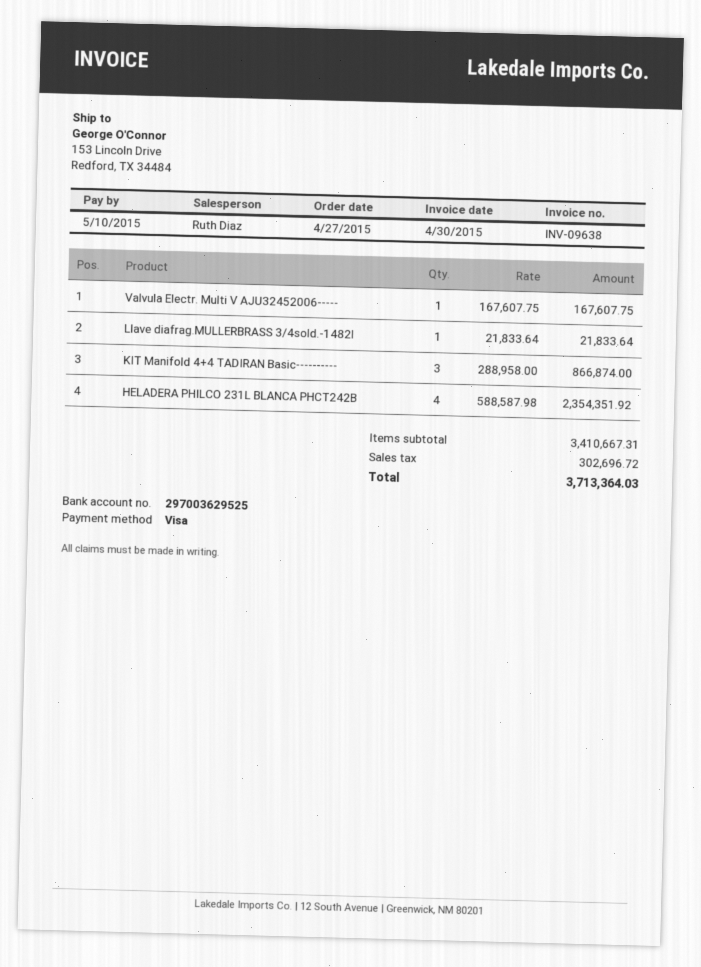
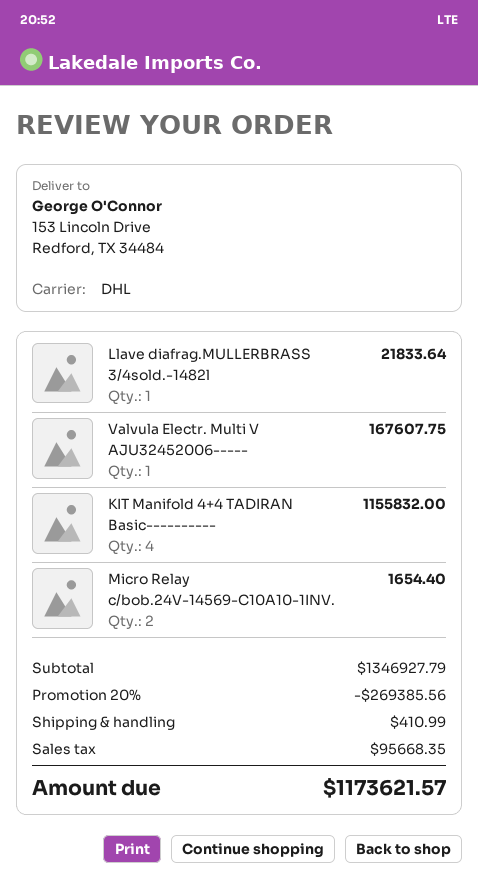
KIT Manifold 4+4 TADIRAN Basic----------: 3 for 866874.00 -> 4 for 1155832.00
HELADERA PHILCO 231L BLANCA PHCT242B: 4 for 2354351.92 -> none
Micro Relay c/bob.24V-14569-C10A10-1INV.: none -> 2 for 1654.40
subtotal: 3410667.31 -> 1346927.79
discount: none -> 20% = 269385.56
shipping: none -> 410.99
tax: 302696.72 -> 95668.35
total: 3713364.03 -> 1173621.57

